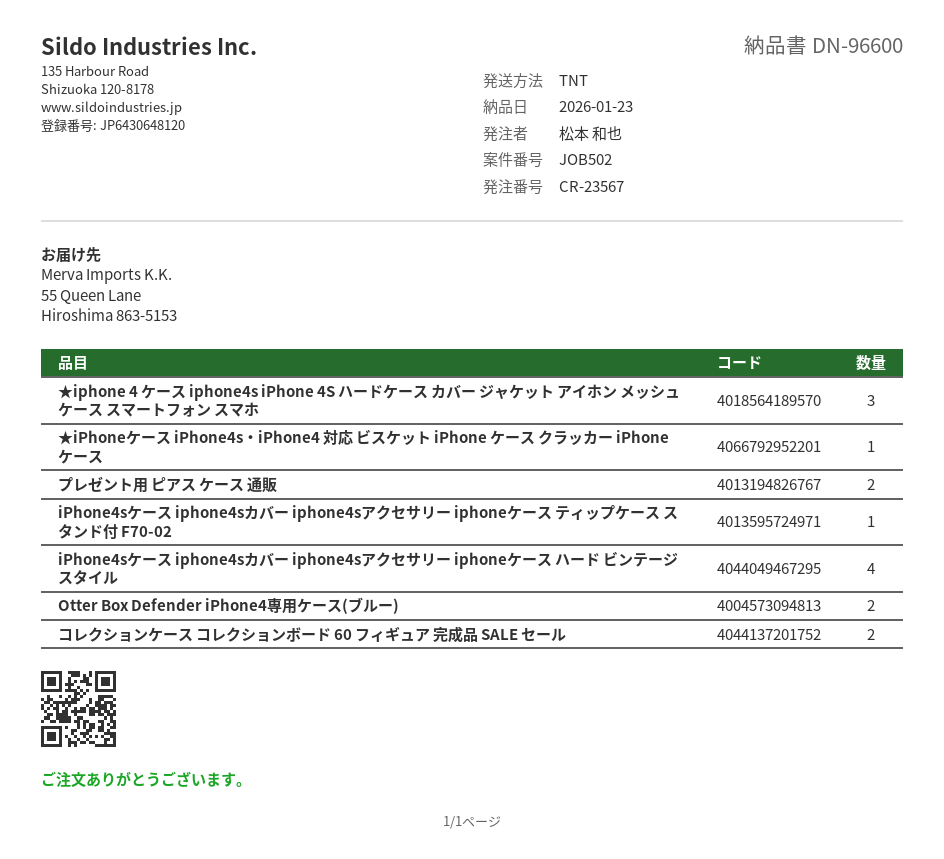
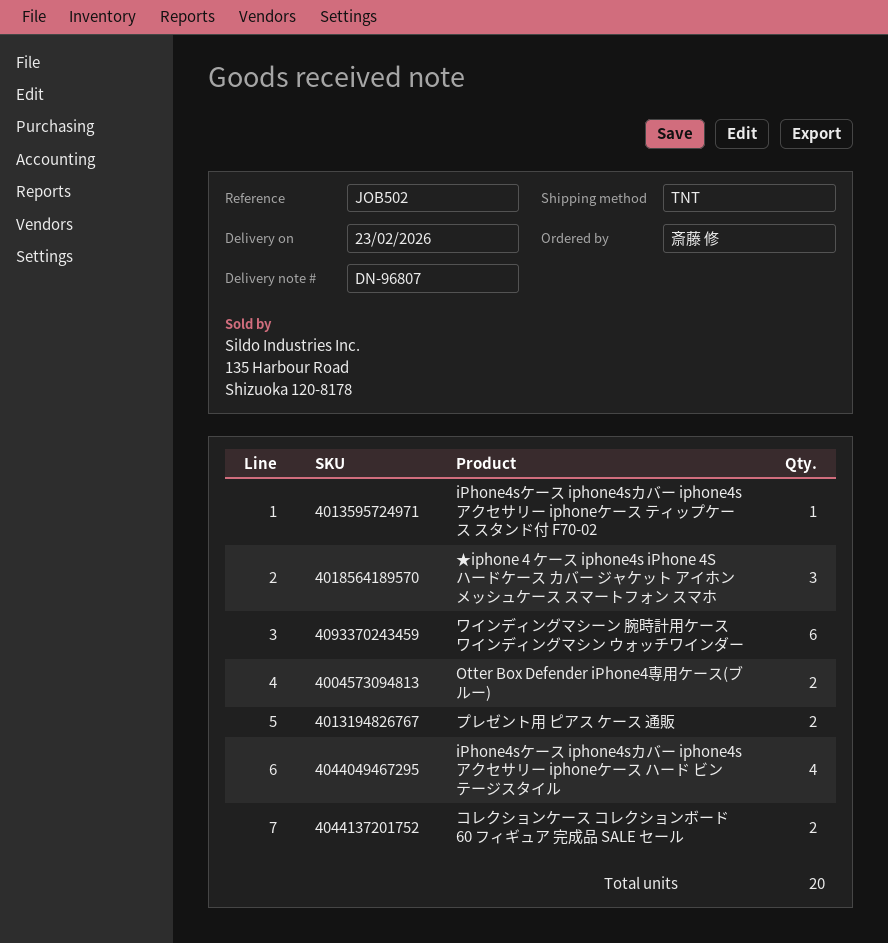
delivery note number: DN-96600 -> DN-96807
delivery date: 2026-01-23 -> 2026-02-23
ordered by: 松本 和也 -> 斎藤 修
★iPhoneケース iPhone4s・iPhone4 対応 ビスケット iPhone ケース クラッカー iPhone ケース: 1 -> none
ワインディングマシーン 腕時計用ケース ワインディングマシン ウォッチワインダー: none -> 6

